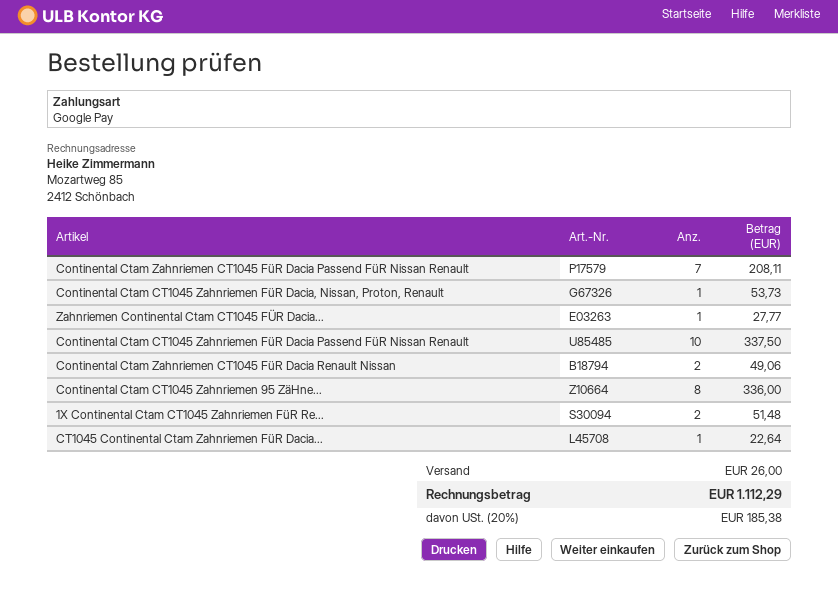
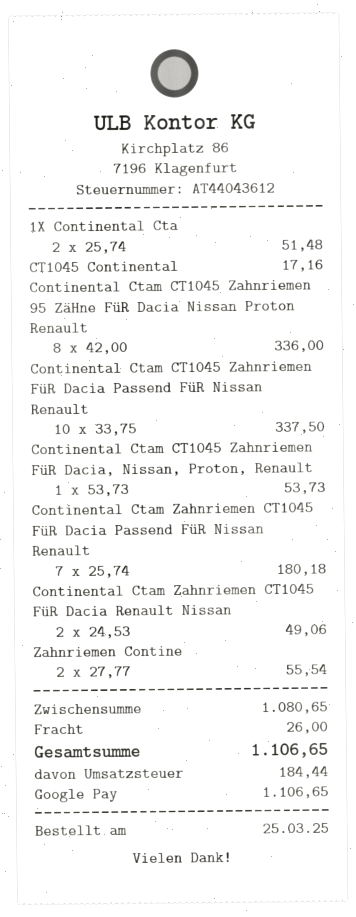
Continental Ctam Zahnriemen CT1045 FüR Dacia Passend FüR Nissan Renault: 7 for 208.11 -> 7 for 180.18
Zahnriemen Continental Ctam CT1045 FÜR Dacia...: 1 for 27.77 -> 2 for 55.54
CT1045 Continental Ctam Zahnriemen FüR Dacia...: 1 for 22.64 -> 1 for 17.16
tax: 185.38 -> 184.44
total: 1112.29 -> 1106.65

